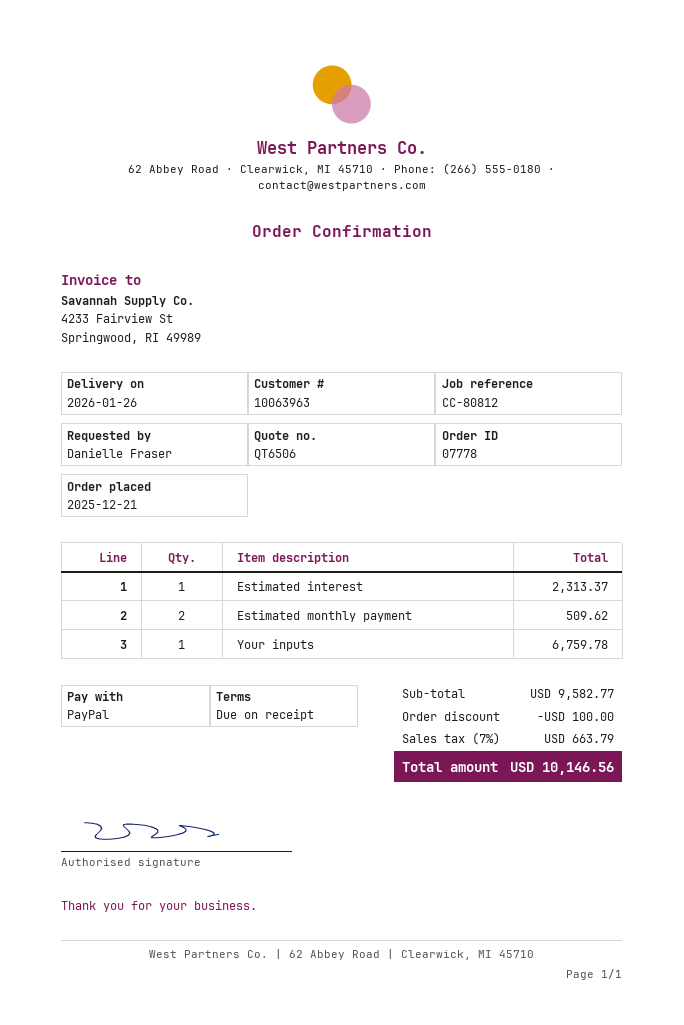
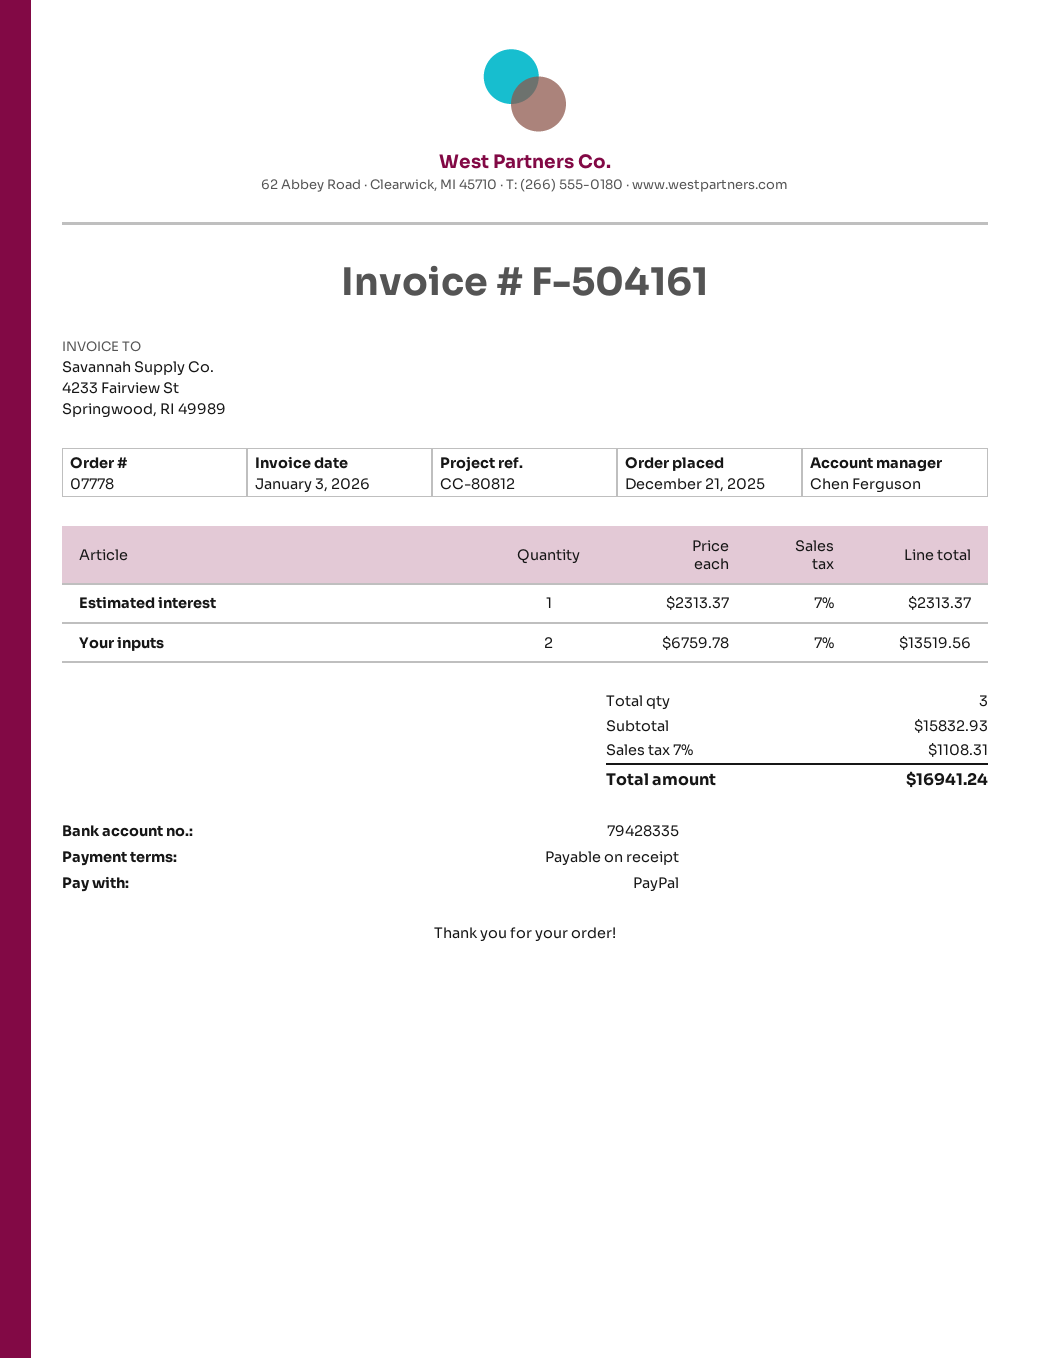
Estimated monthly payment: 2 for 509.62 -> none
Your inputs: 1 for 6759.78 -> 2 for 13519.56
subtotal: 9582.77 -> 15832.93
discount: 100.00 -> none
tax: 7% = 663.79 -> 7% = 1108.31
total: 10146.56 -> 16941.24

